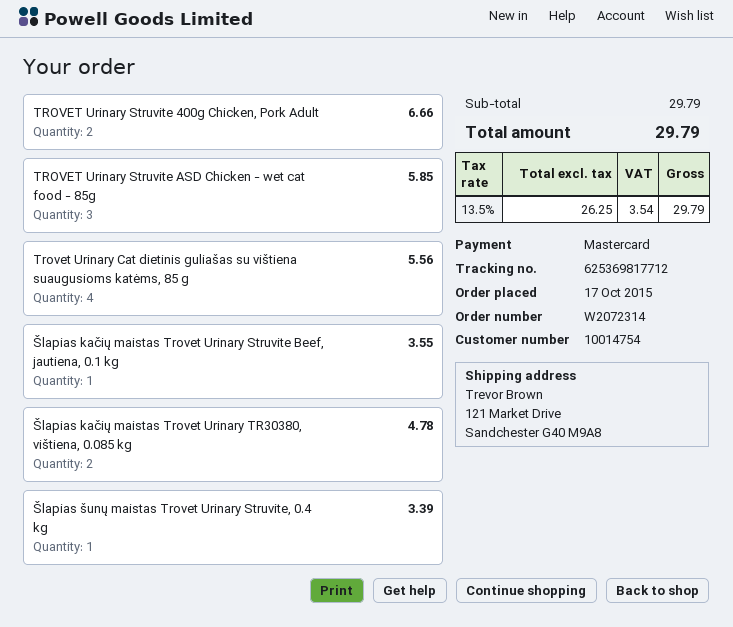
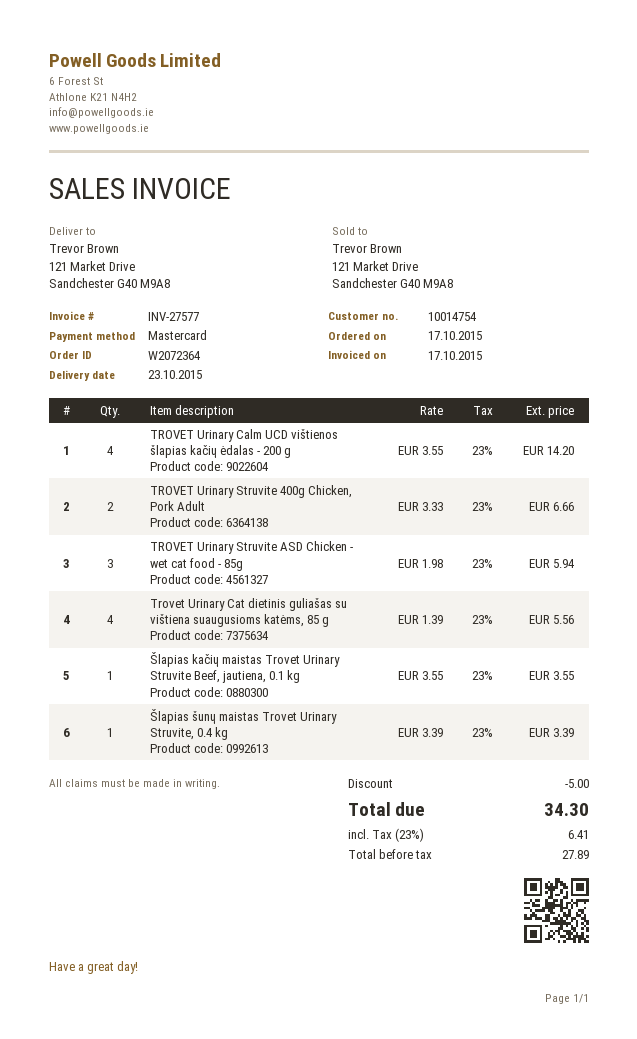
order number: W2072314 -> W2072364
TROVET Urinary Struvite ASD Chicken - wet cat food - 85g: 3 for 5.85 -> 3 for 5.94
Šlapias kačių maistas Trovet Urinary TR30380, vištiena, 0.085 kg: 2 for 4.78 -> none
TROVET Urinary Calm UCD vištienos šlapias kačių ėdalas - 200 g: none -> 4 for 14.20
discount: none -> 5.00
net: 26.25 -> 27.89
tax: 13.5% = 3.54 -> 23% = 6.41
total: 29.79 -> 34.30

